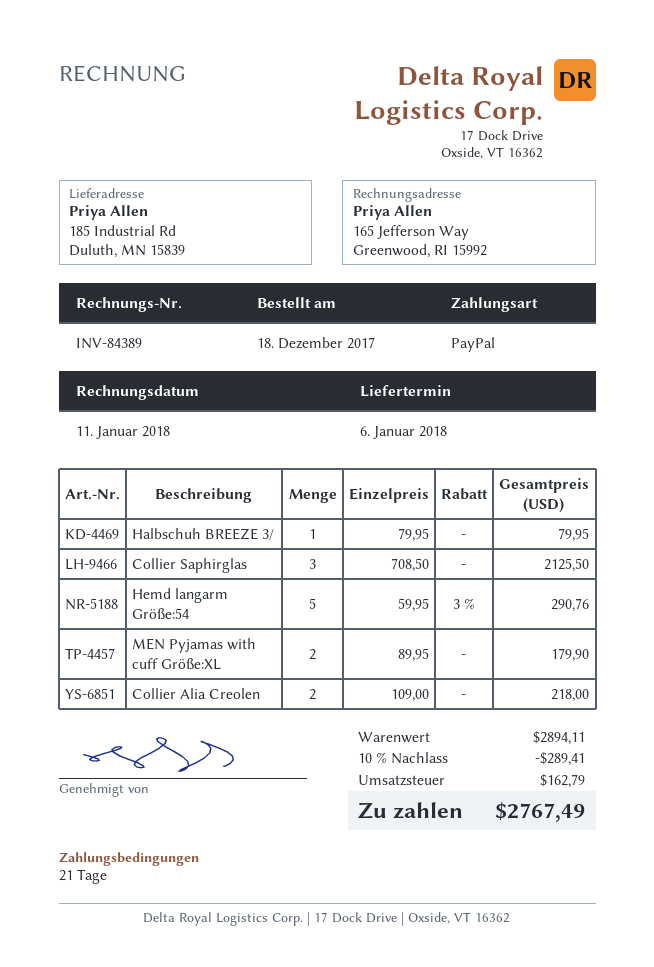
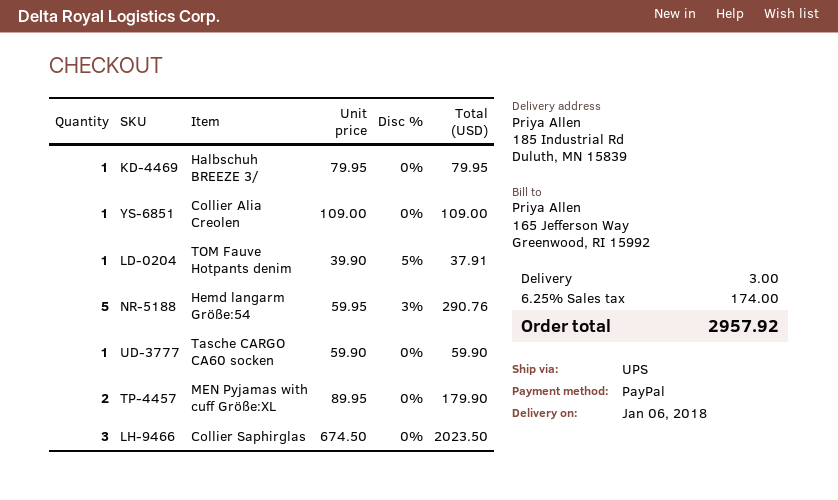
Collier Saphirglas: 3 x 708.50 = 2125.50 -> 3 x 674.50 = 2023.50
Collier Alia Creolen: 2 x 109.00 = 218.00 -> 1 x 109.00 = 109.00
TOM Fauve Hotpants denim: none -> 1 x 39.90 - 5% = 37.91
Tasche CARGO CA60 socken: none -> 1 x 59.90 = 59.90
discount: 10% = 289.41 -> none
shipping: none -> 3.00
tax: 162.79 -> 174.00
total: 2767.49 -> 2957.92

